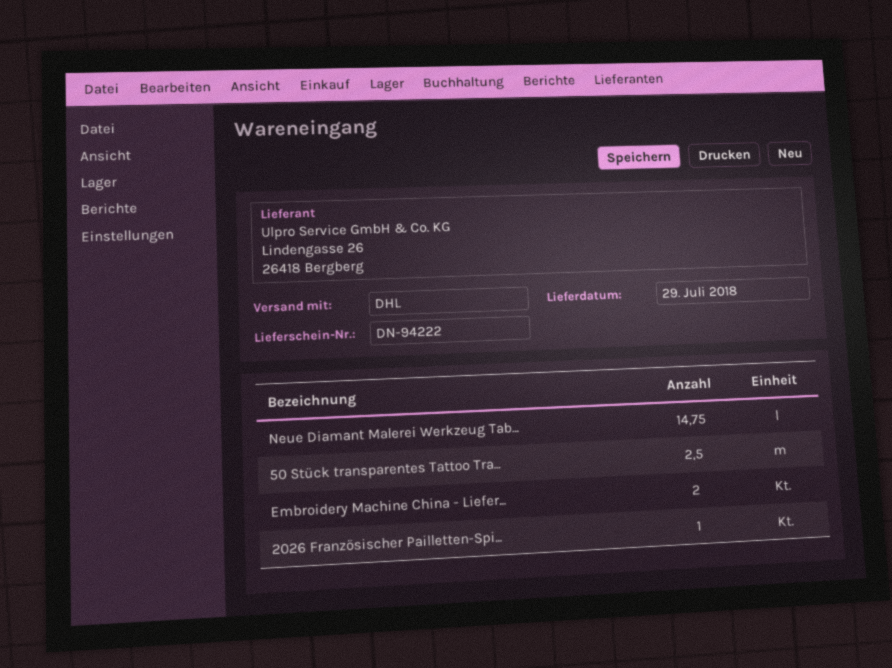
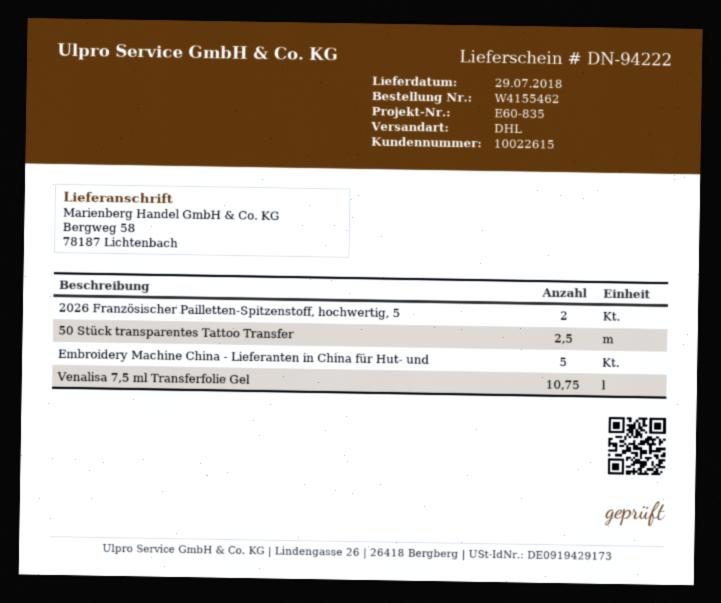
Neue Diamant Malerei Werkzeug Tab...: 14.75 -> none
Embroidery Machine China - Liefer...: 2 -> 5
2026 Französischer Pailletten-Spi...: 1 -> 2
Venalisa 7,5 ml Transferfolie Gel: none -> 10.75

